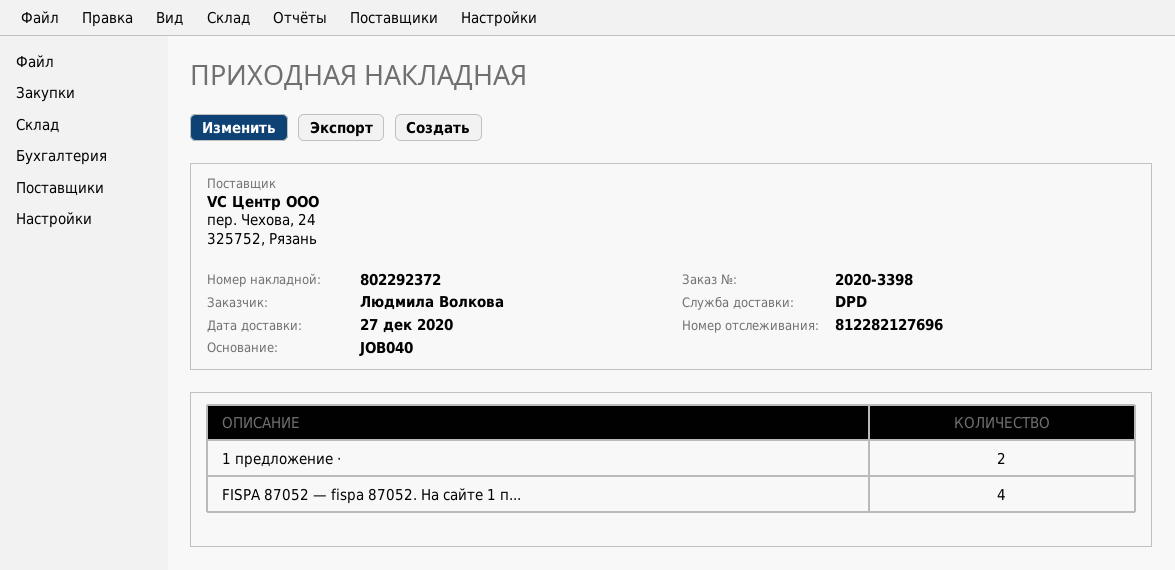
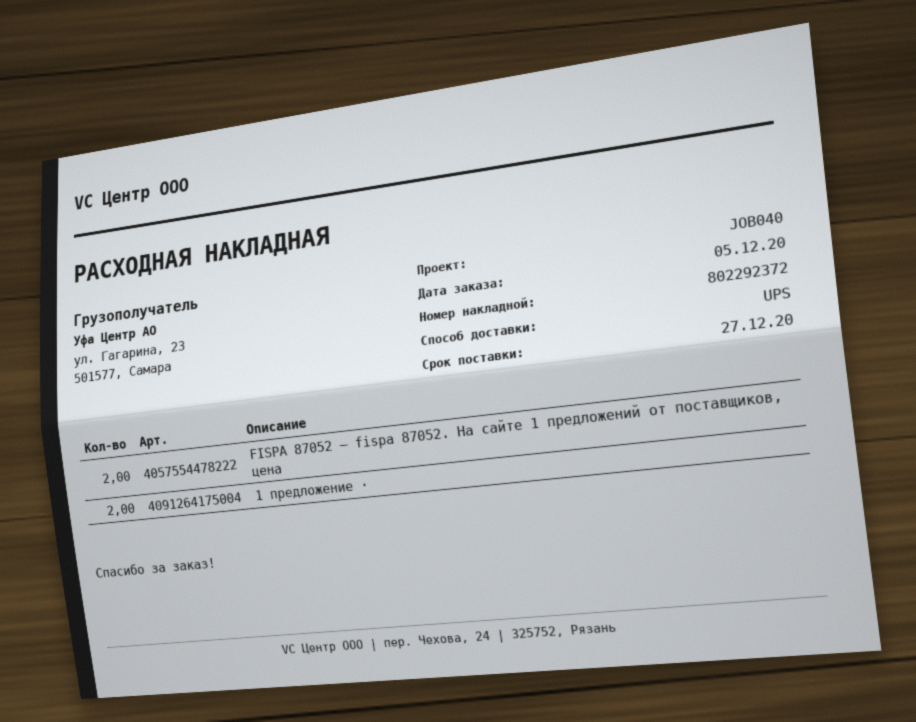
shipping method: DPD -> UPS
FISPA 87052 — fispa 87052. На сайте 1 п...: 4 -> 2

